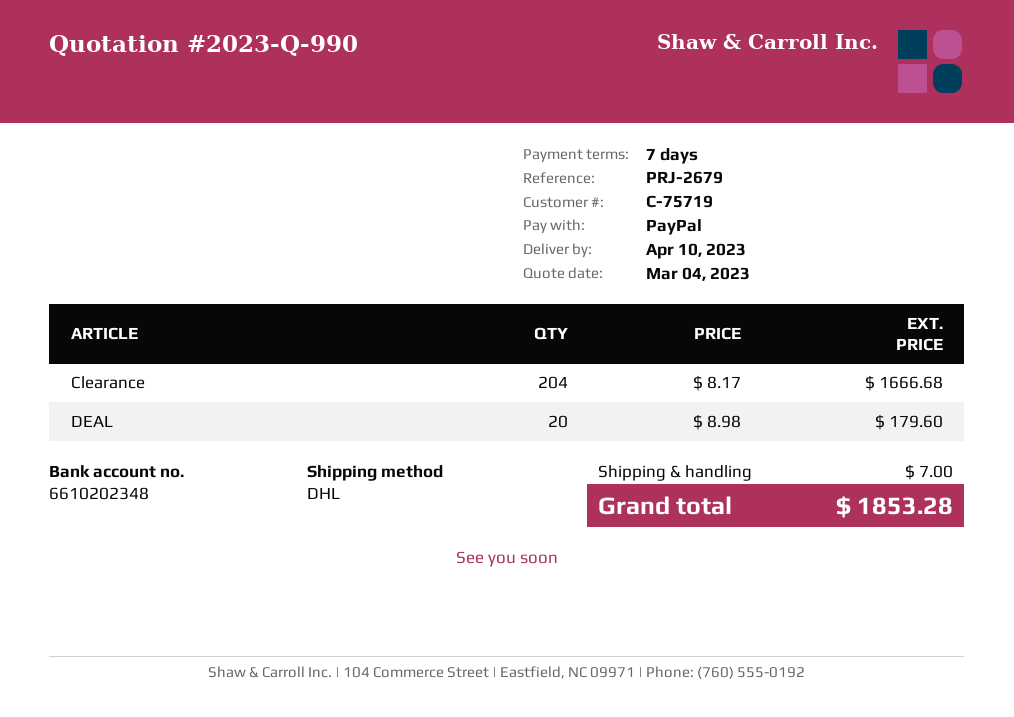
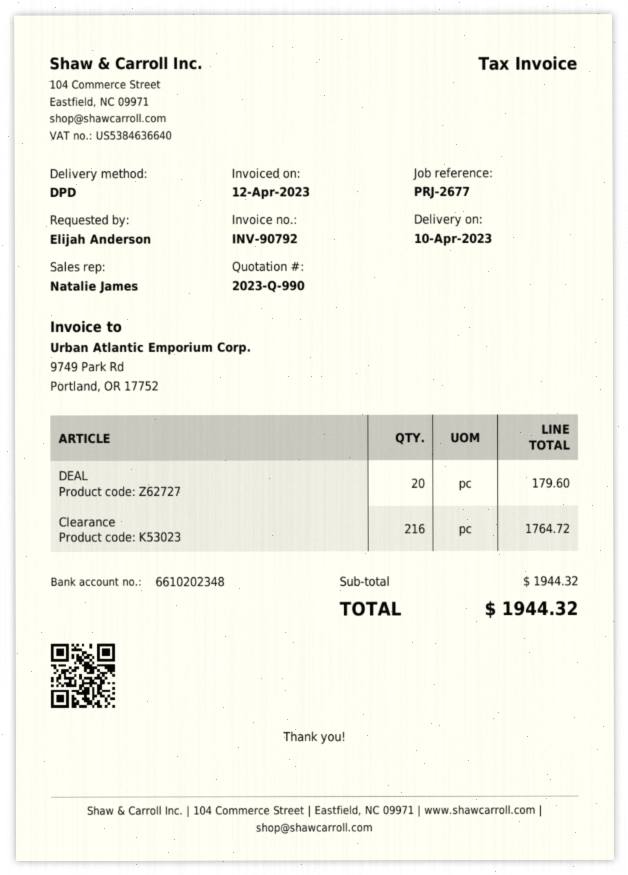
reference: PRJ-2679 -> PRJ-2677
shipping method: DHL -> DPD
Clearance: 204 for 1666.68 -> 216 for 1764.72
shipping: 7.00 -> none
total: 1853.28 -> 1944.32

